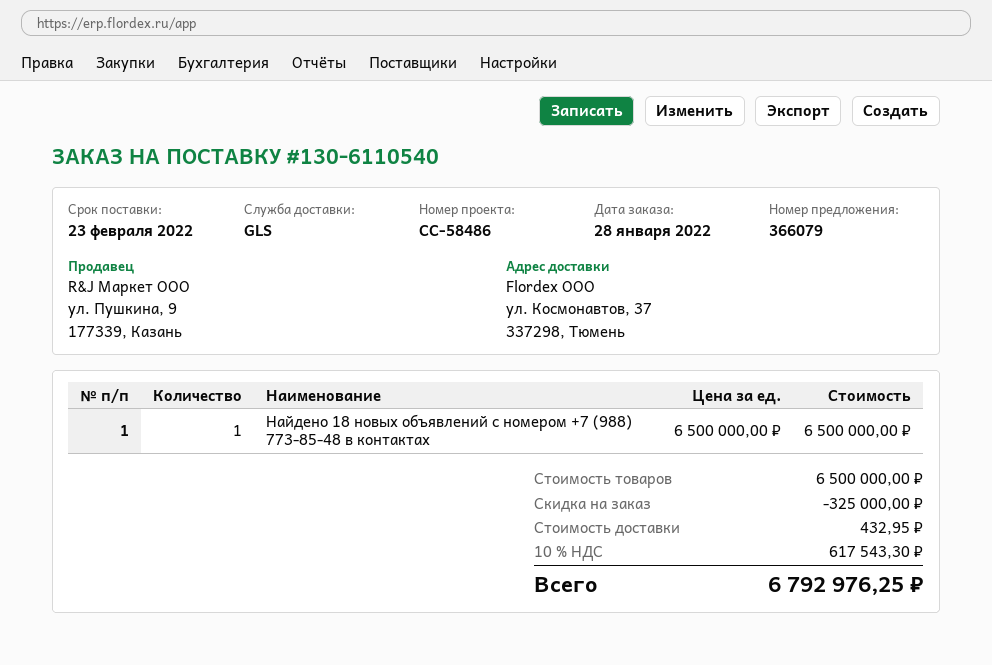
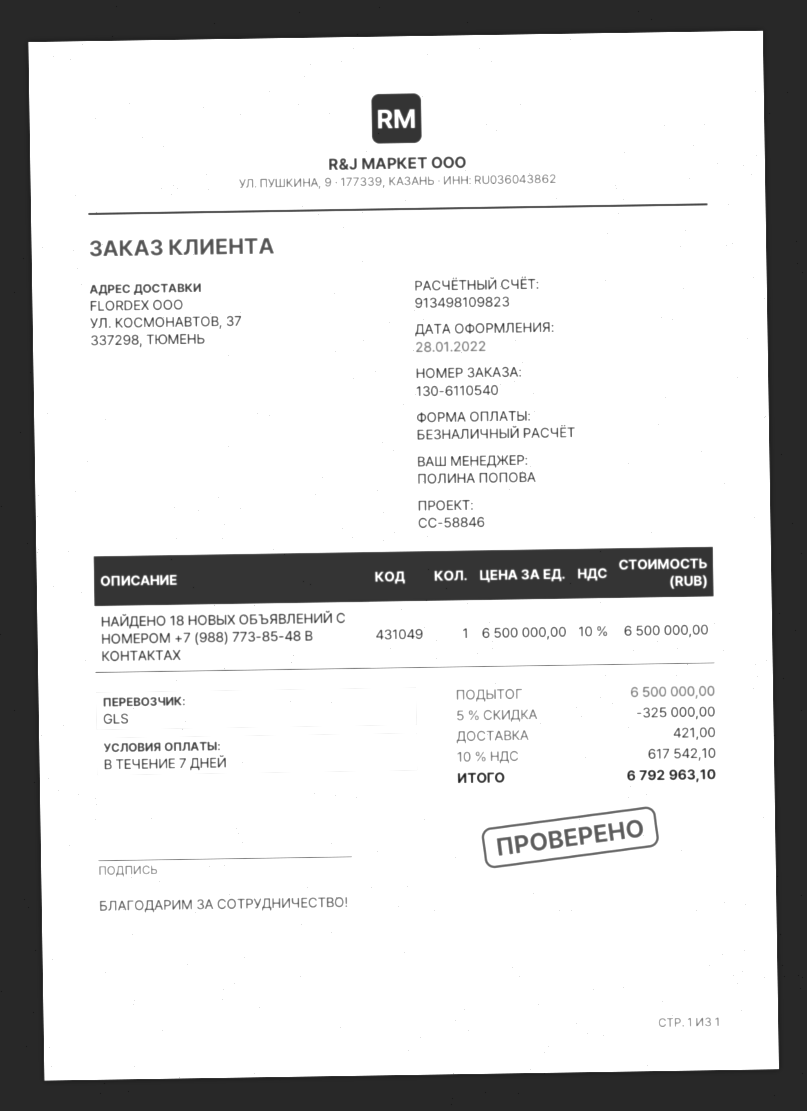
reference: CC-58486 -> CC-58846
shipping: 432.95 -> 421.00
tax: 10% = 617543.30 -> 10% = 617542.10
total: 6792976.25 -> 6792963.10

